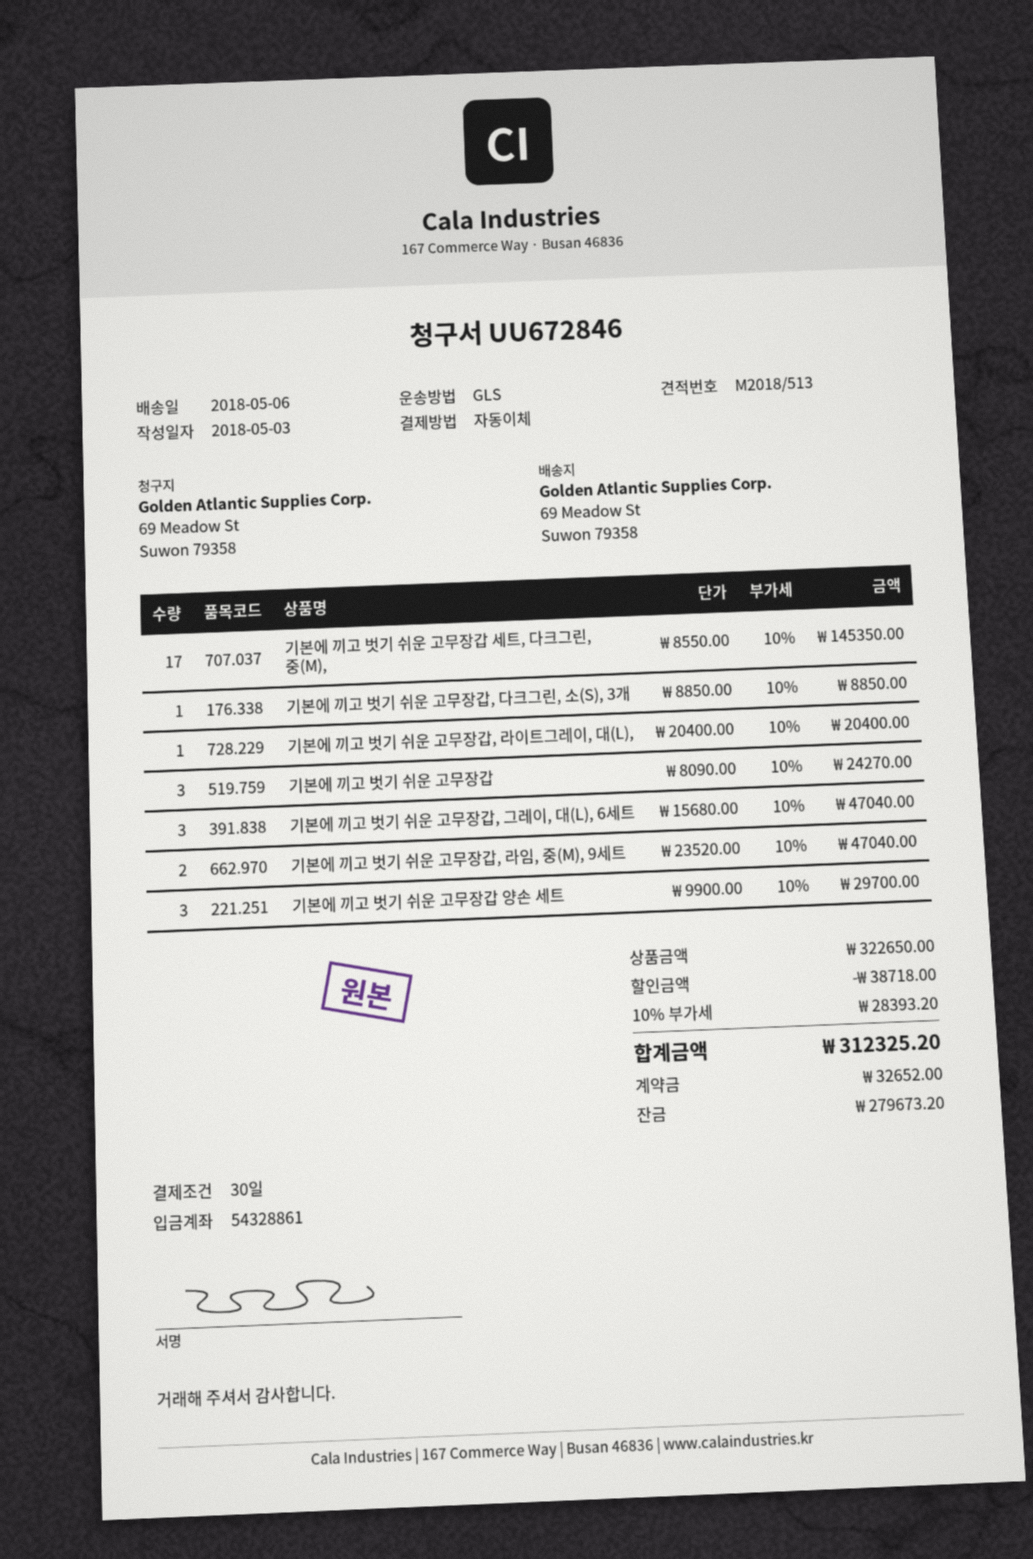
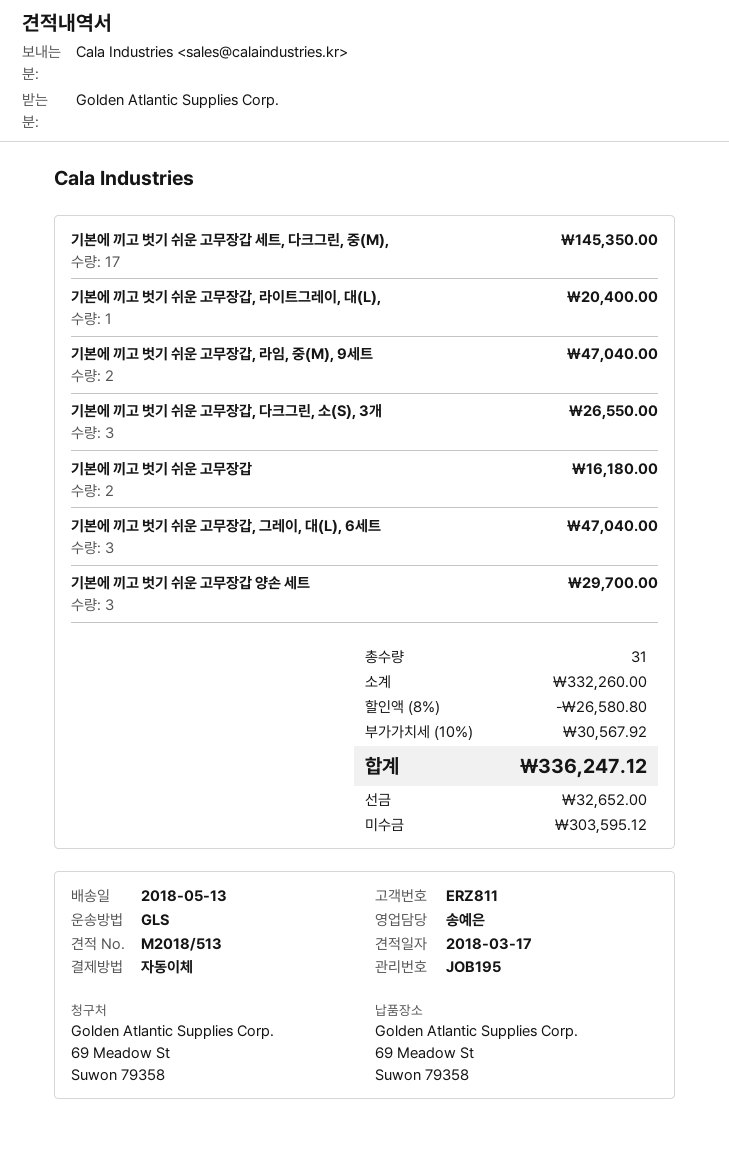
delivery date: 2018-05-06 -> 2018-05-13
기본에 끼고 벗기 쉬운 고무장갑, 다크그린, 소(S), 3개: 1 for 8850.00 -> 3 for 26550.00
기본에 끼고 벗기 쉬운 고무장갑: 3 for 24270.00 -> 2 for 16180.00
subtotal: 322650.00 -> 332260.00
discount: 38718.00 -> 26580.80
tax: 10% = 28393.20 -> 10% = 30567.92
total: 312325.20 -> 336247.12
balance: 279673.20 -> 303595.12

